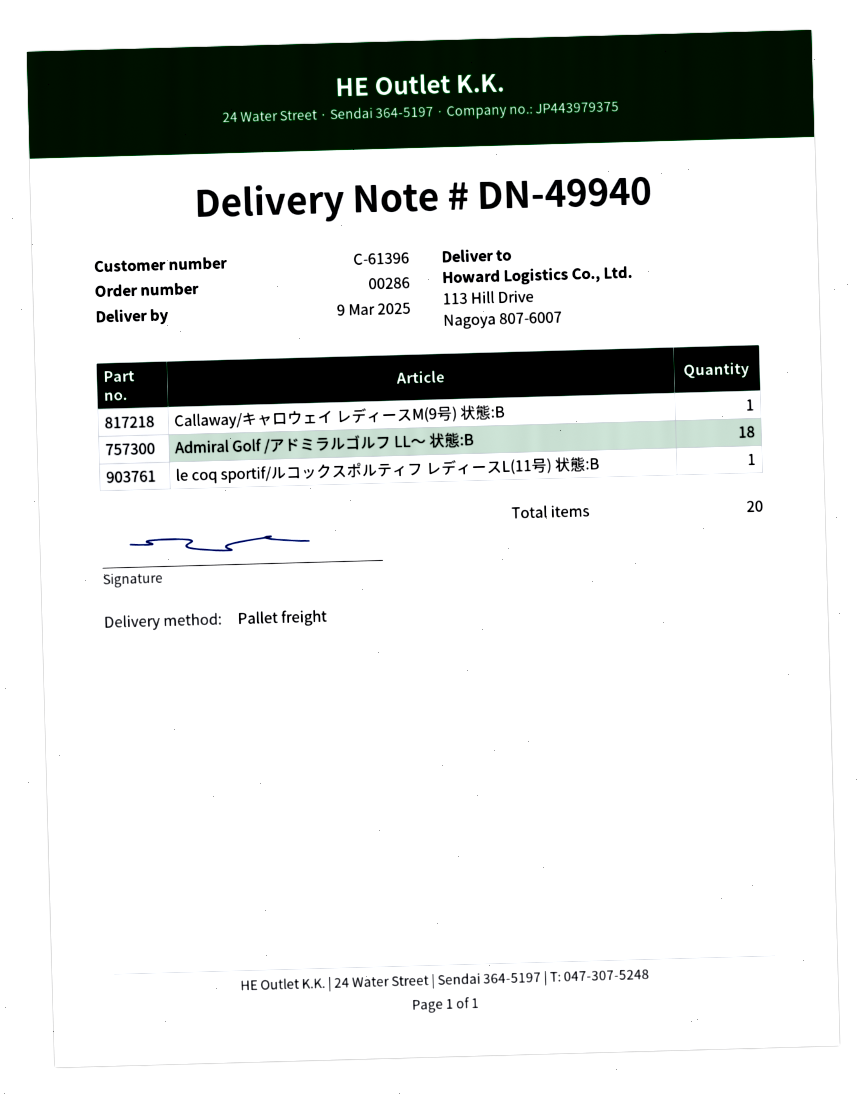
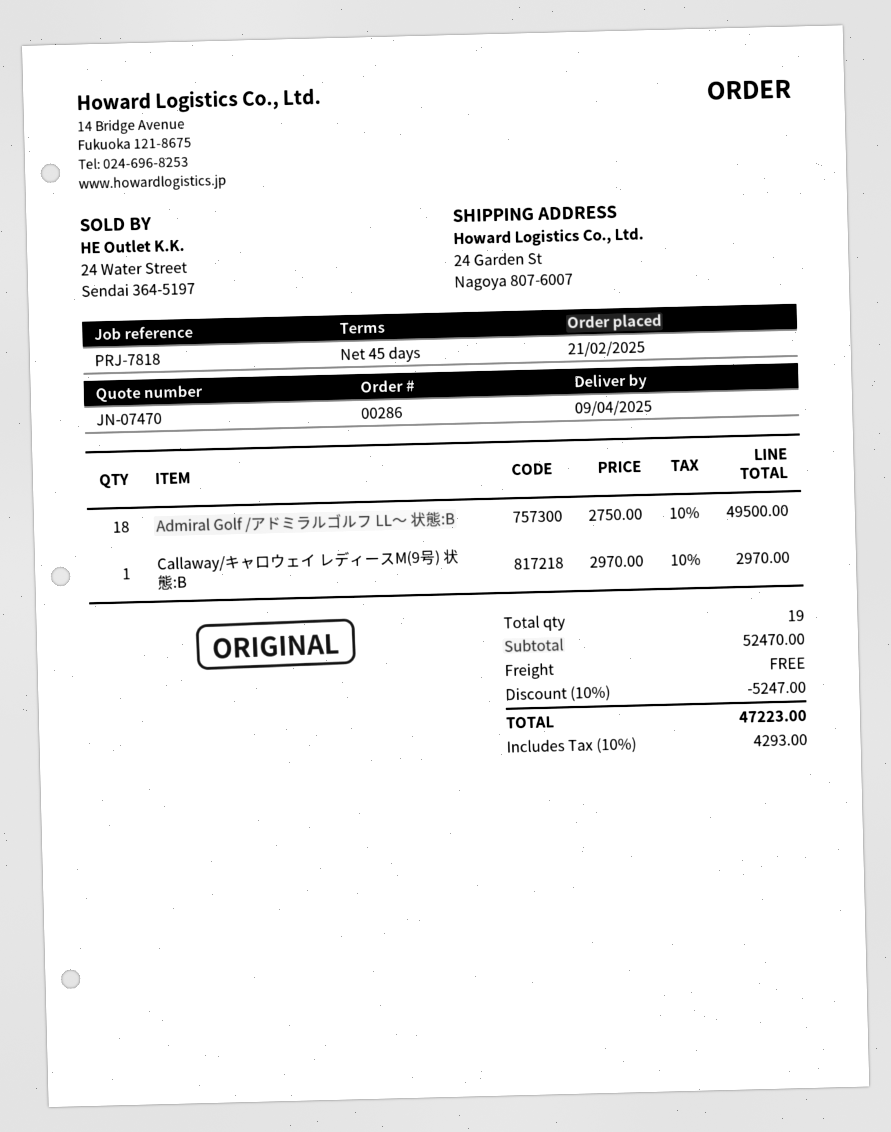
delivery date: 2025-03-09 -> 2025-04-09
ship to: 113 Hill Drive, Nagoya 807-6007 -> 24 Garden St, Nagoya 807-6007
le coq sportif/ルコックスポルティフ レディースL(11号) 状態:B: 1 -> none
total quantity: 20 -> 19

